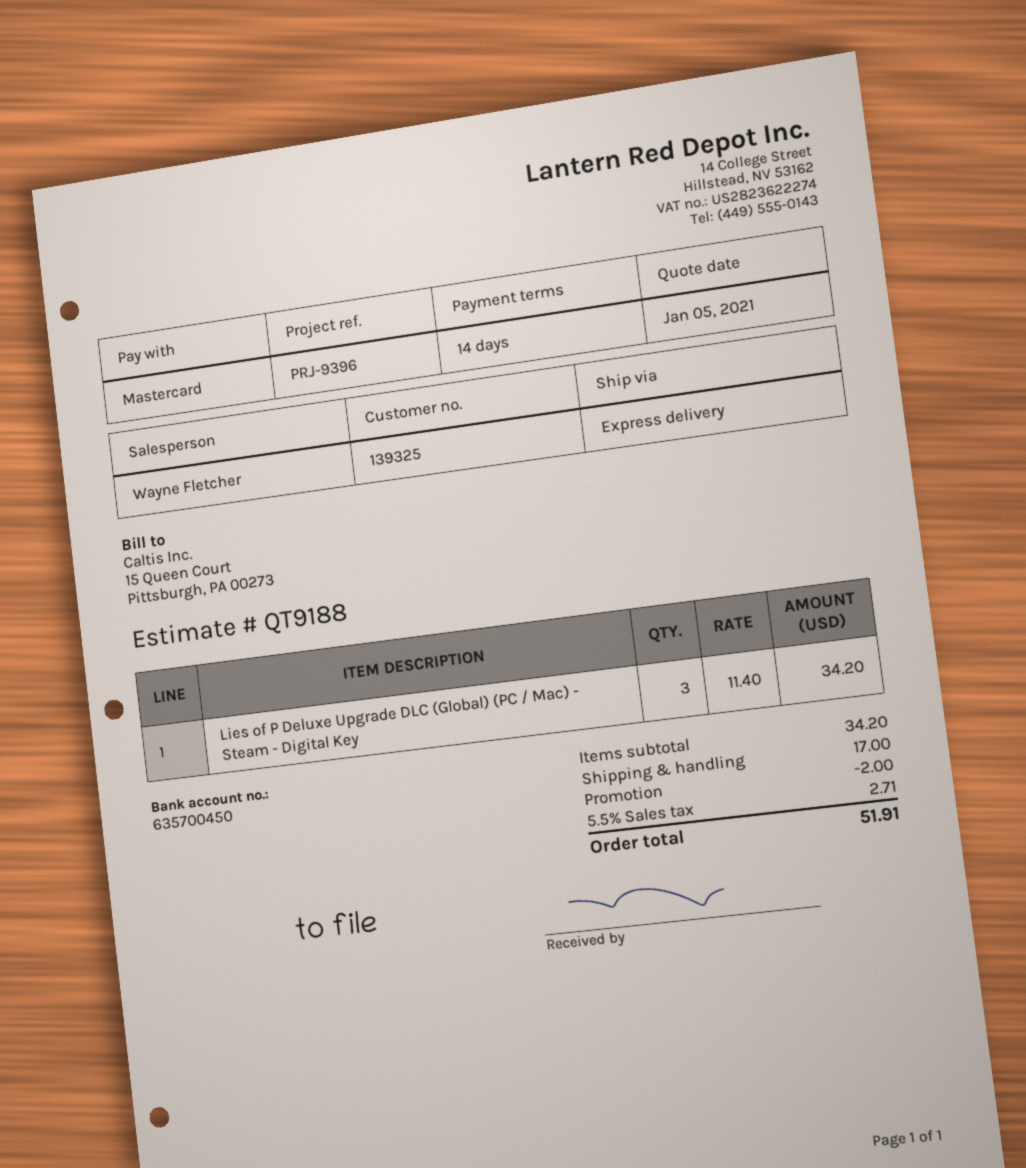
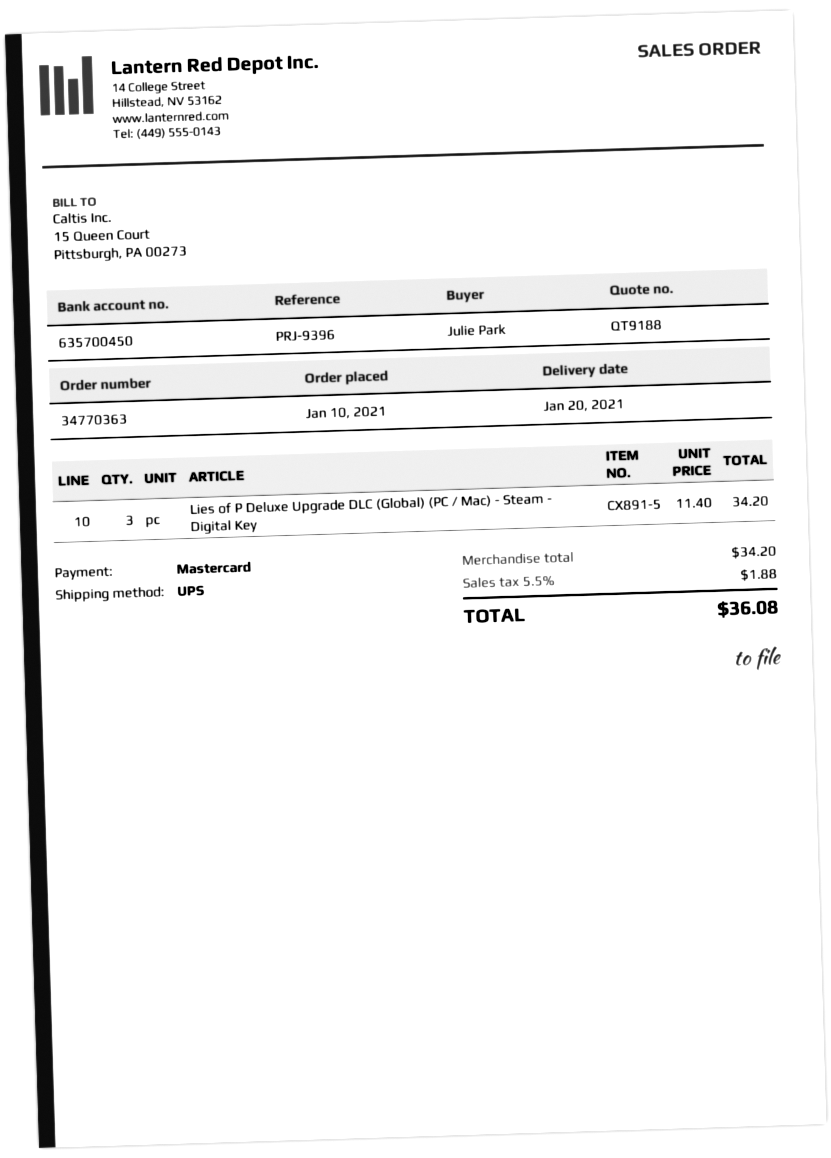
shipping method: express -> UPS
discount: 2.00 -> none
shipping: 17.00 -> none
tax: 5.5% = 2.71 -> 5.5% = 1.88
total: 51.91 -> 36.08

